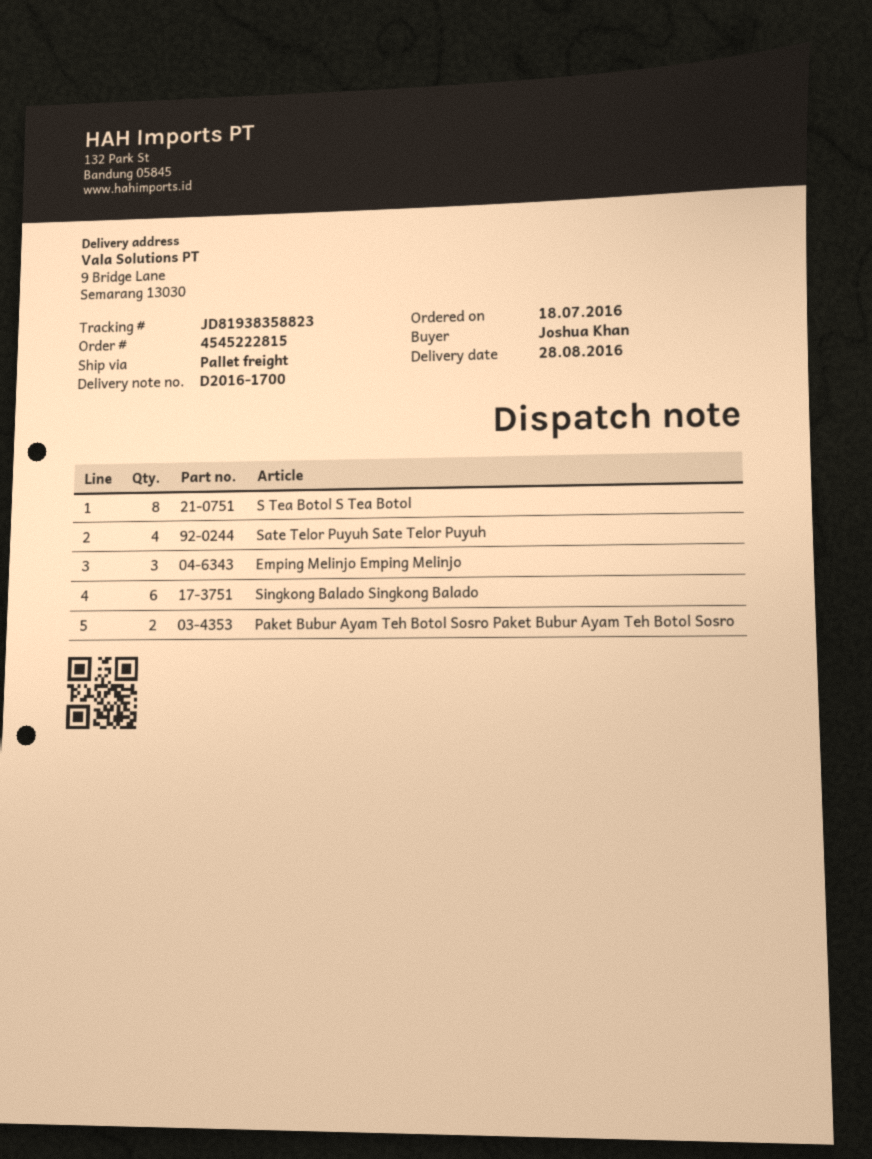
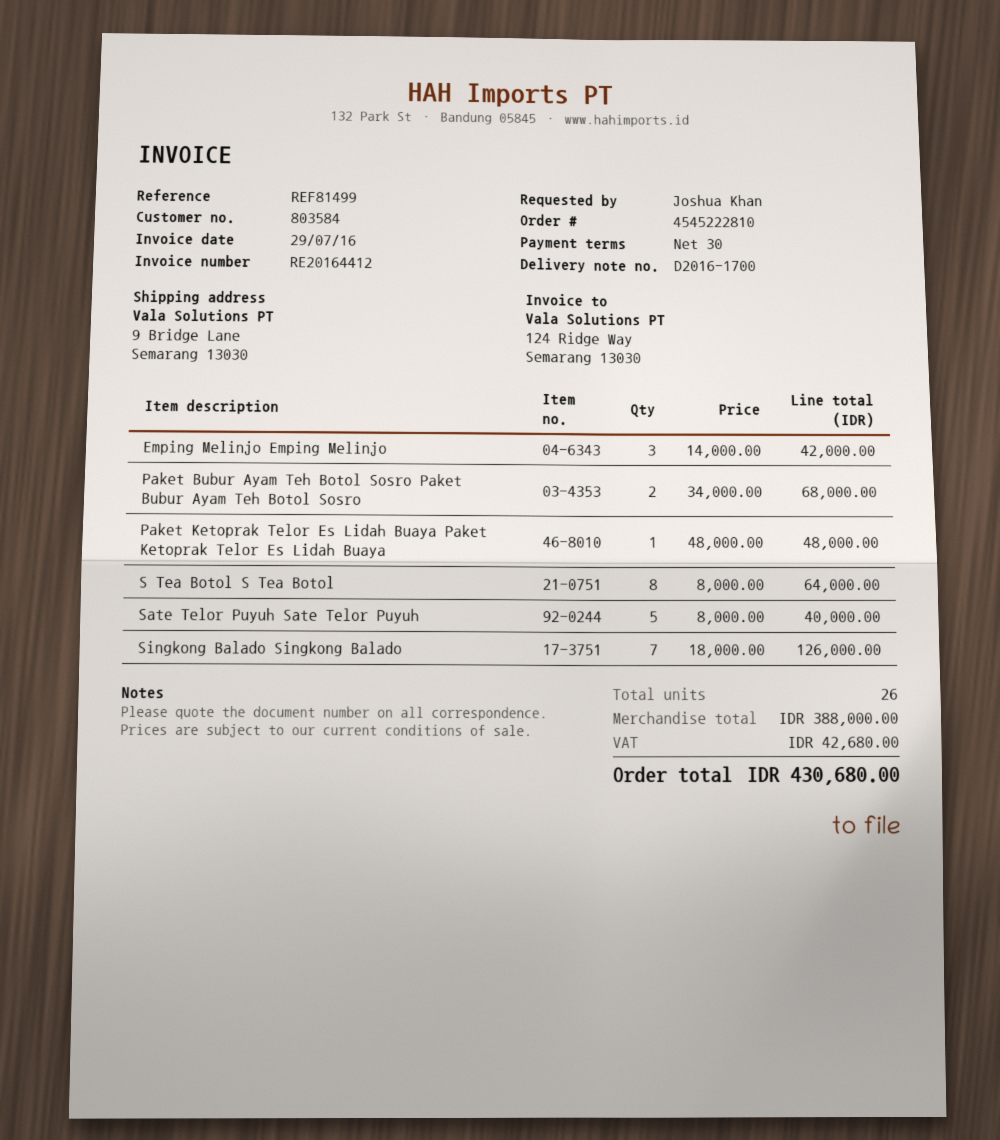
order number: 4545222815 -> 4545222810
Sate Telor Puyuh Sate Telor Puyuh: 4 -> 5
Singkong Balado Singkong Balado: 6 -> 7
Paket Ketoprak Telor Es Lidah Buaya Paket Ketoprak Telor Es Lidah Buaya: none -> 1

